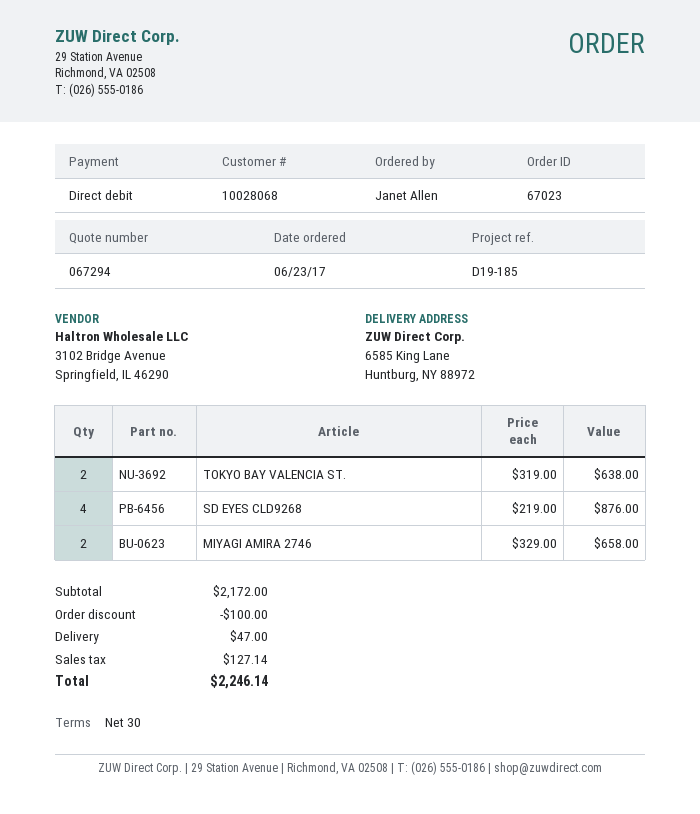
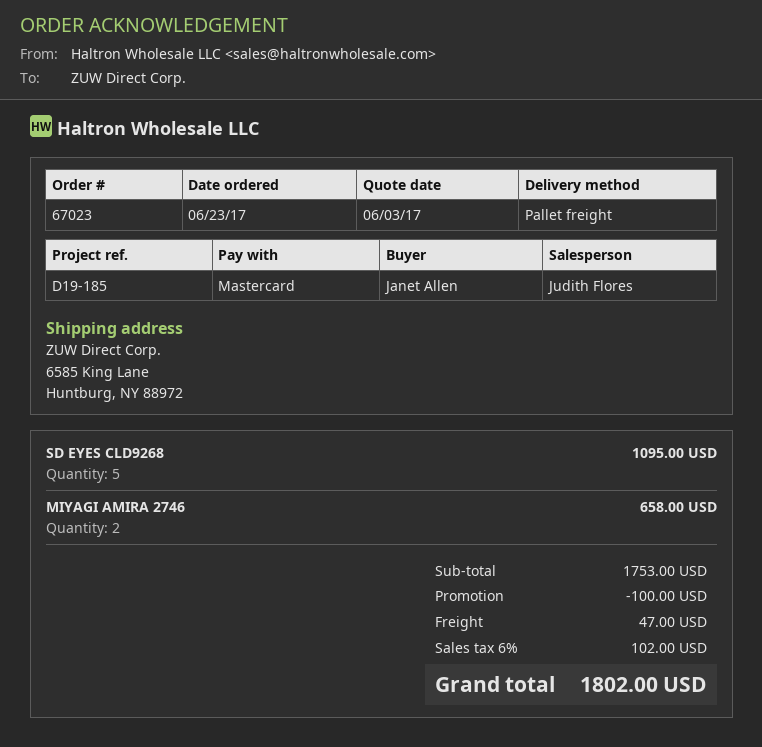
payment method: direct debit -> Mastercard
TOKYO BAY VALENCIA ST.: 2 for 638.00 -> none
SD EYES CLD9268: 4 for 876.00 -> 5 for 1095.00
subtotal: 2172.00 -> 1753.00
tax: 127.14 -> 102.00
total: 2246.14 -> 1802.00

